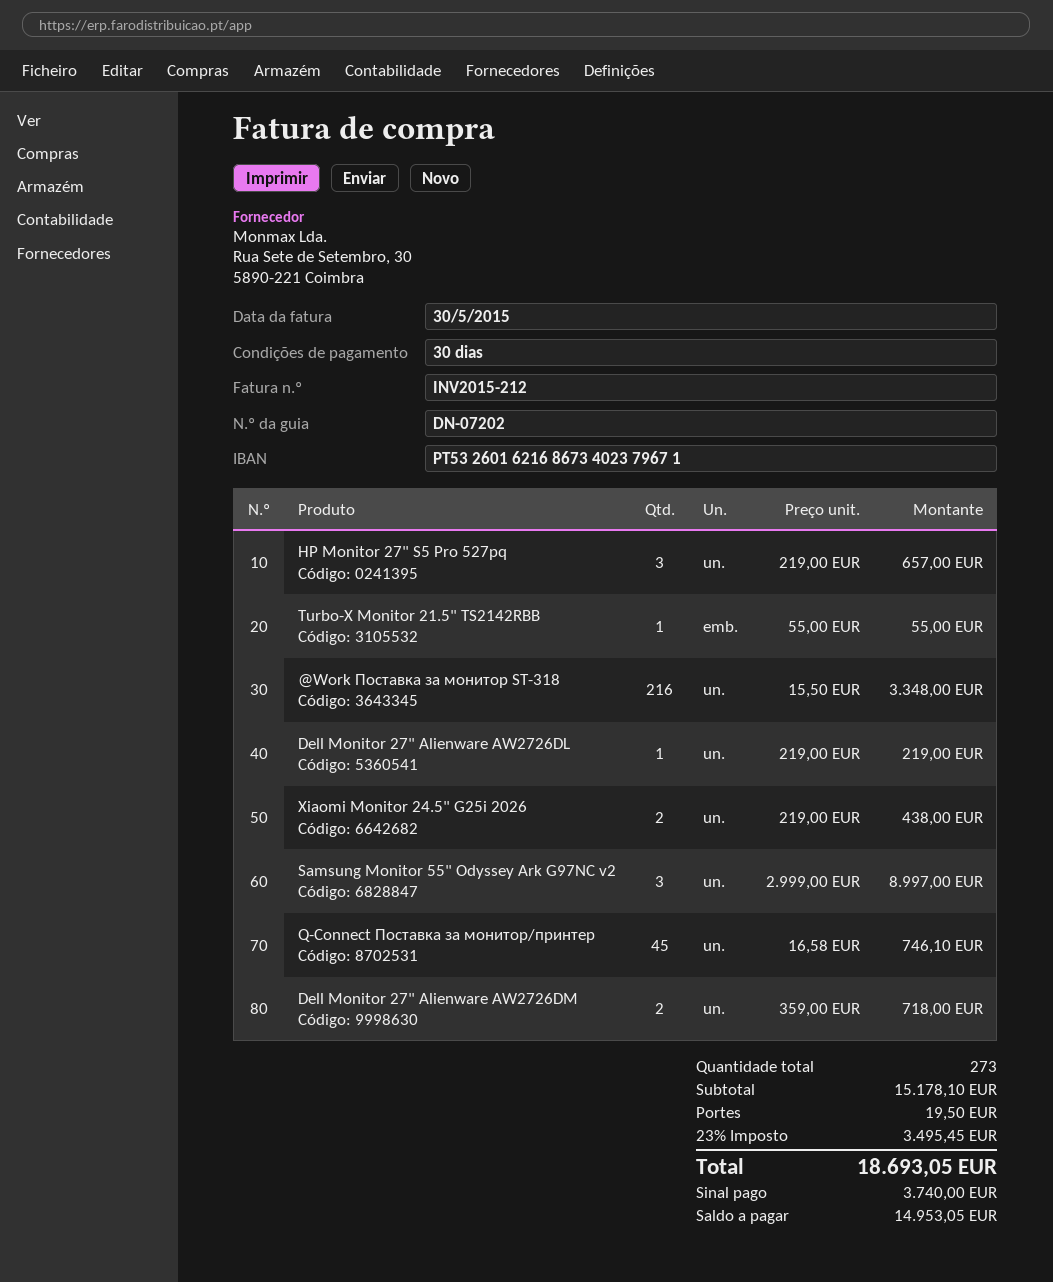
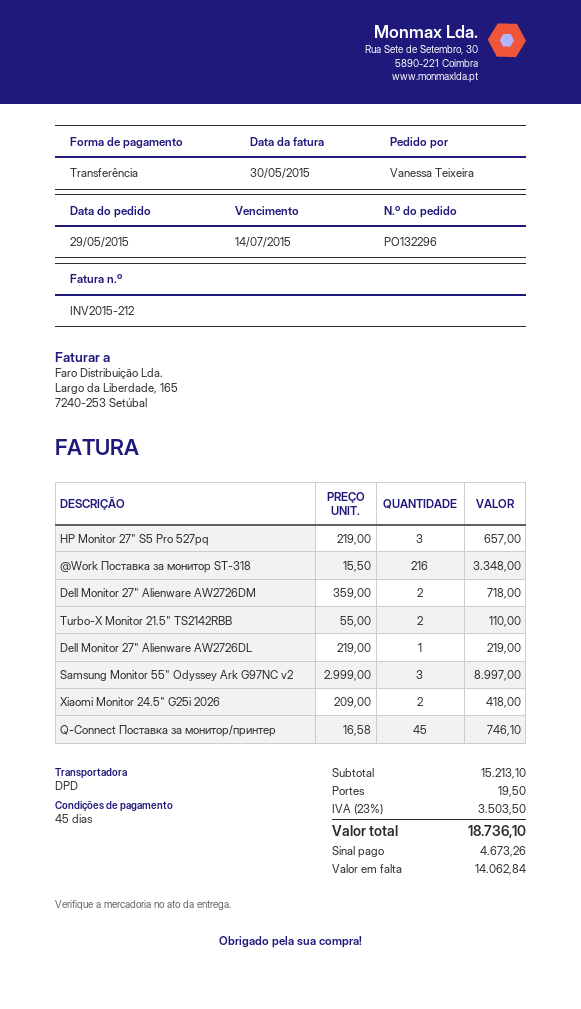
payment terms: 30 days -> 45 days
Turbo-X Monitor 21.5" TS2142RBB: 1 x 55.00 = 55.00 -> 2 x 55.00 = 110.00
Xiaomi Monitor 24.5" G25i 2026: 2 x 219.00 = 438.00 -> 2 x 209.00 = 418.00
subtotal: 15178.10 -> 15213.10
tax: 23% = 3495.45 -> 23% = 3503.50
total: 18693.05 -> 18736.10
deposit: 3740.00 -> 4673.26
balance: 14953.05 -> 14062.84

